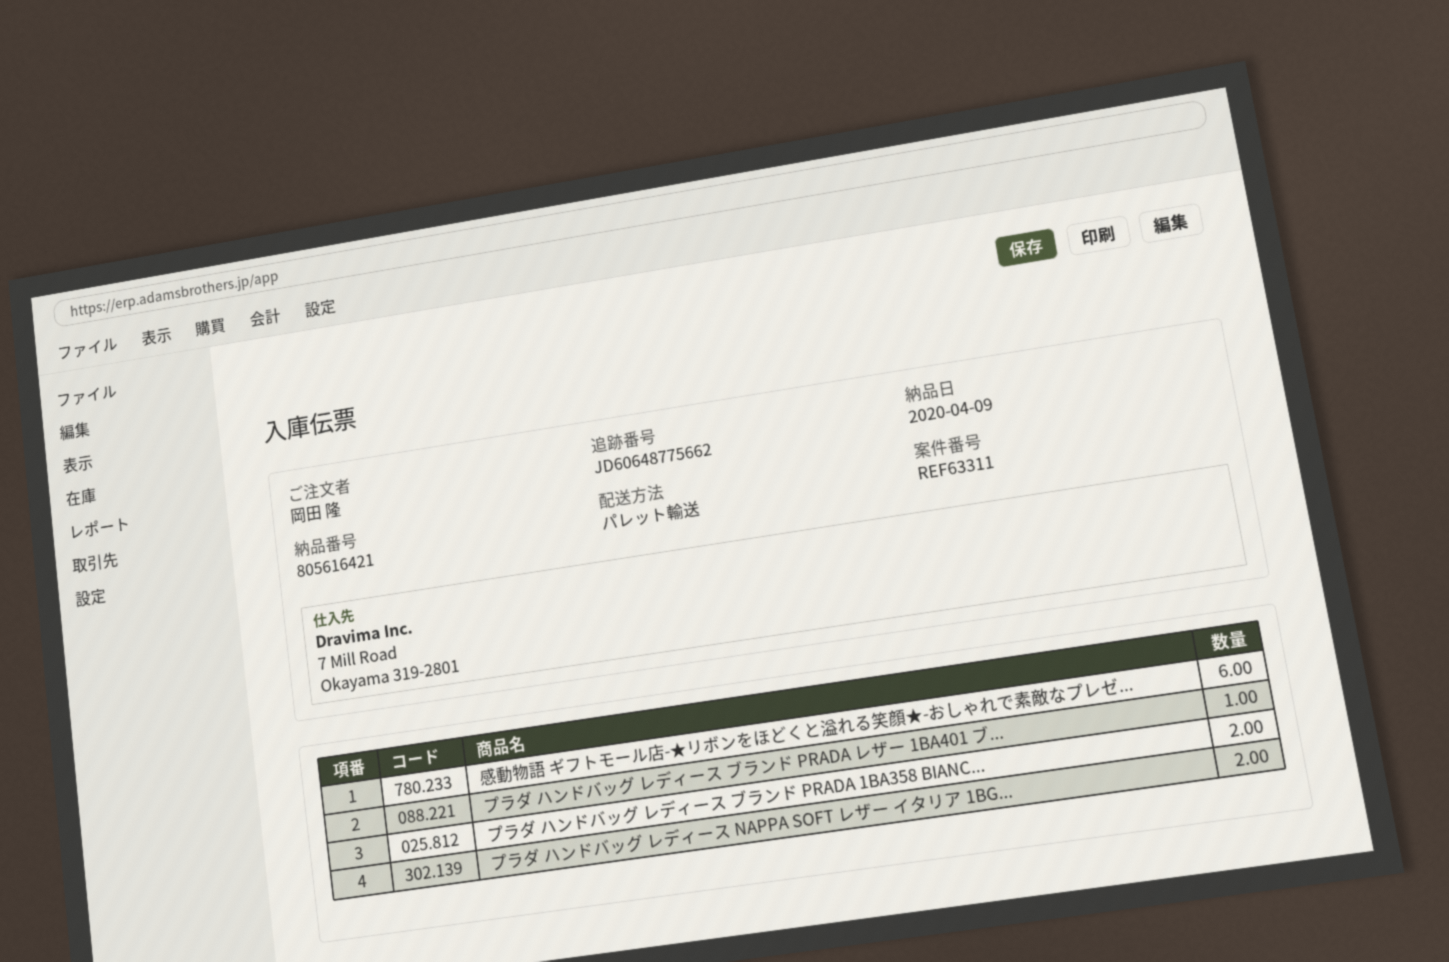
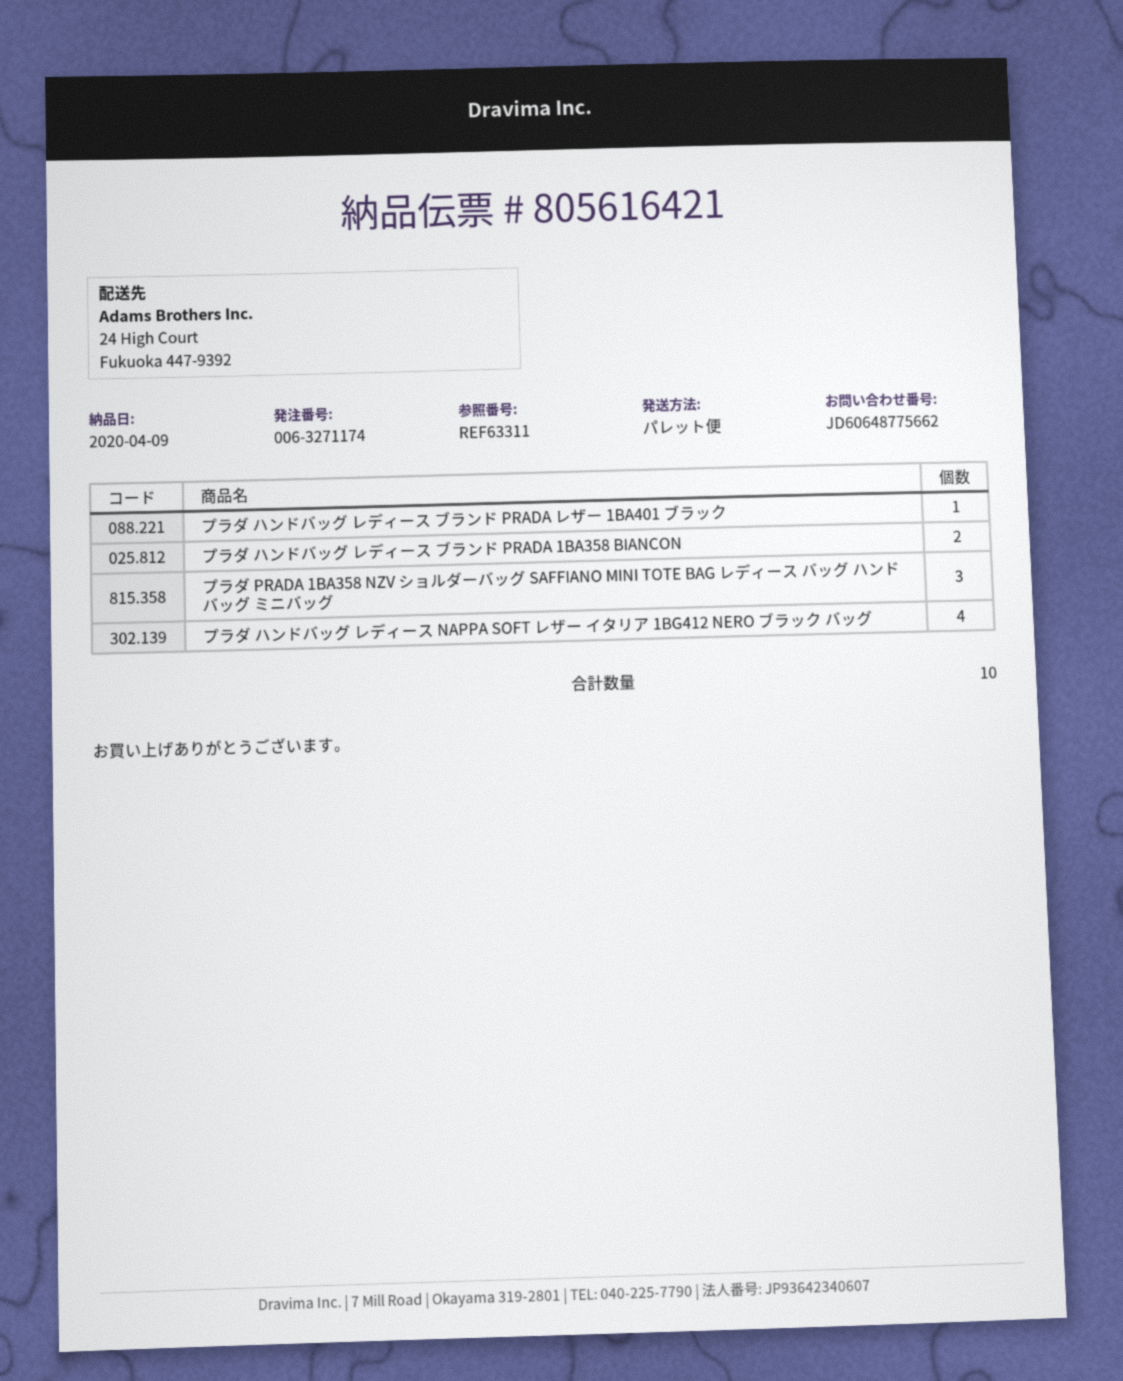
感動物語 ギフトモール店-★リボンをほどくと溢れる笑顔★-おしゃれで素敵なプレゼ...: 6 -> none
プラダ ハンドバッグ レディース NAPPA SOFT レザー イタリア 1BG...: 2 -> 4
プラダ PRADA 1BA358 NZV ショルダーバッグ SAFFIANO MINI TOTE BAG レディース バッグ ハンドバッグ ミニバッグ: none -> 3

